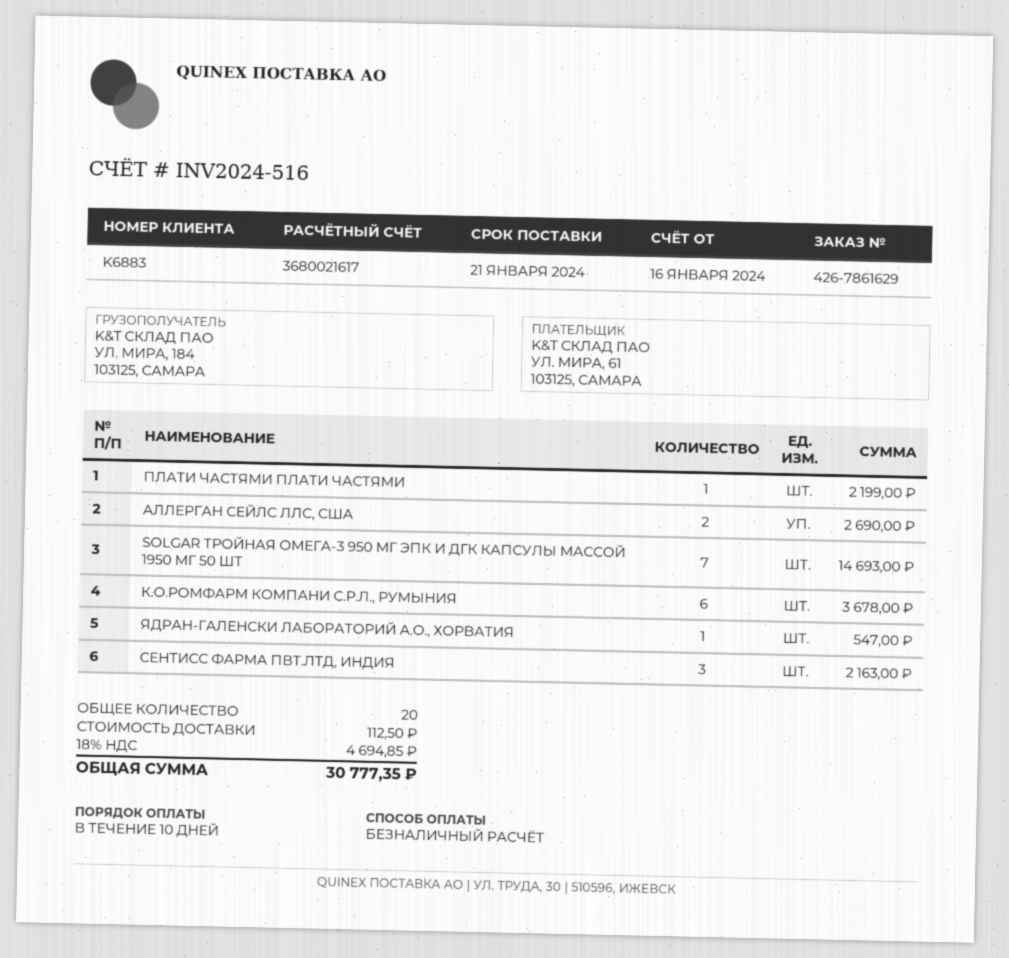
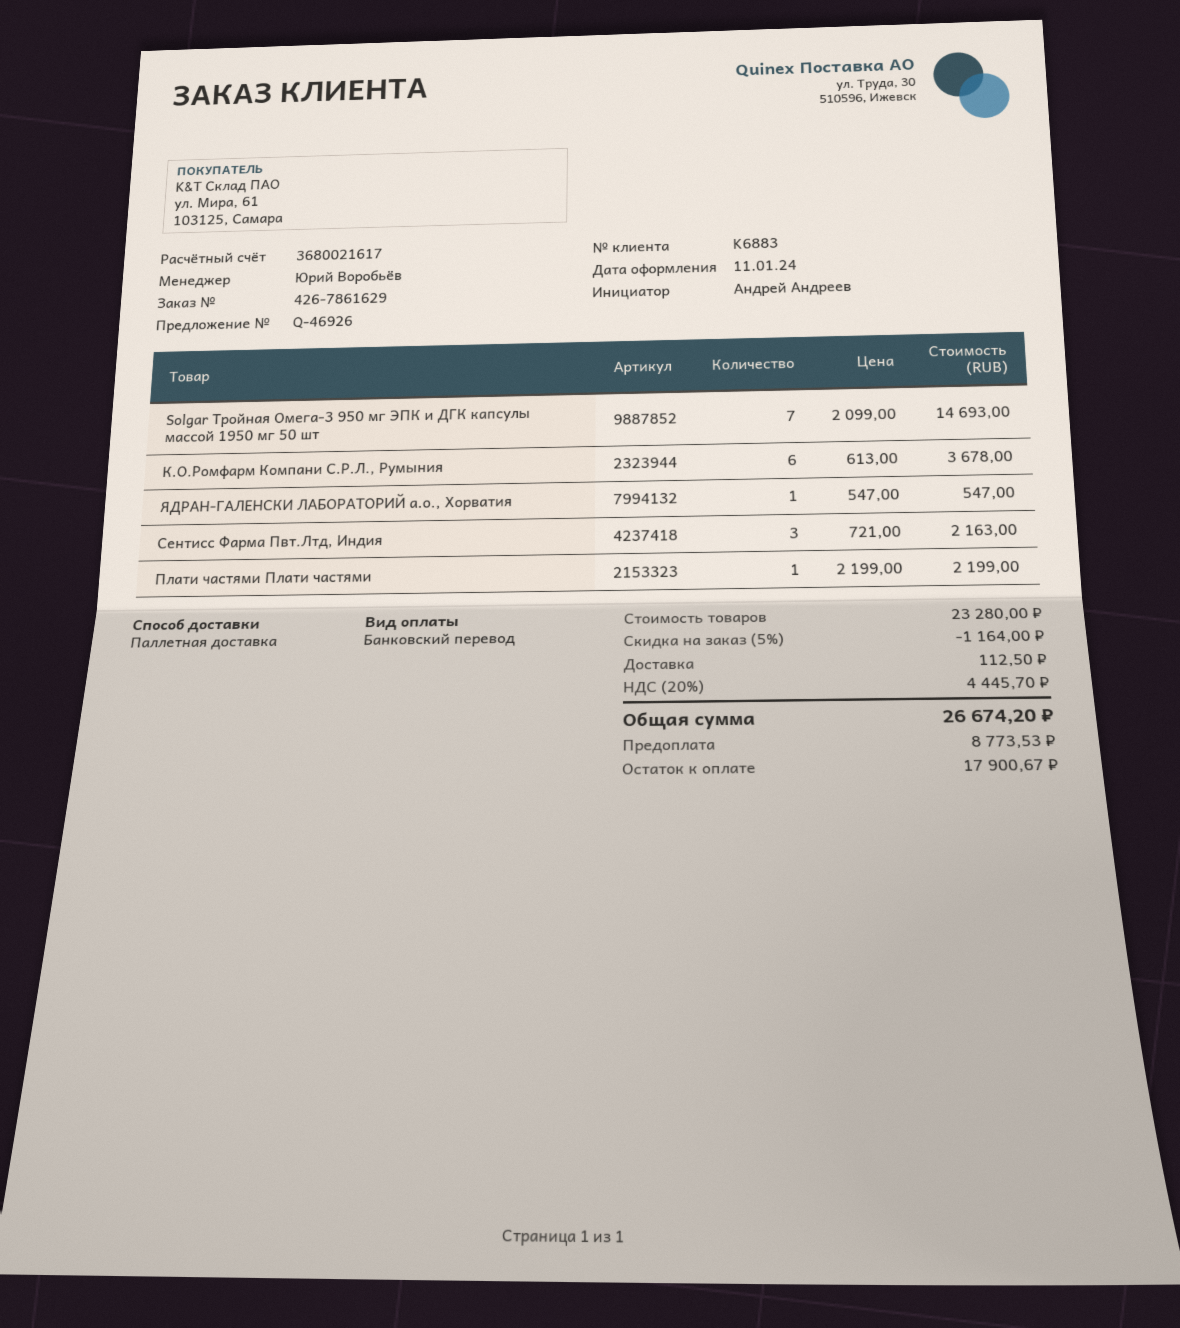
АЛЛЕРГАН СЕЙЛС ЛЛС, США: 2 for 2690.00 -> none
discount: none -> 5% = 1164.00
tax: 18% = 4694.85 -> 20% = 4445.70
total: 30777.35 -> 26674.20

